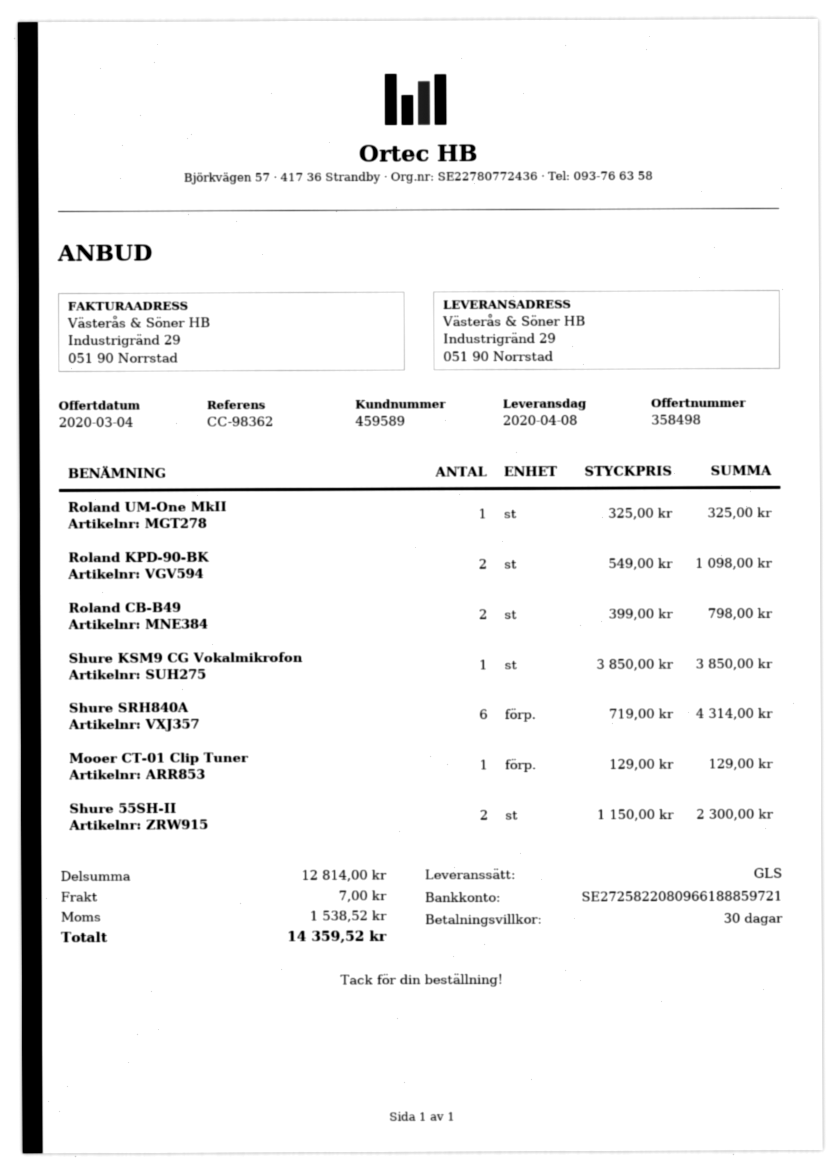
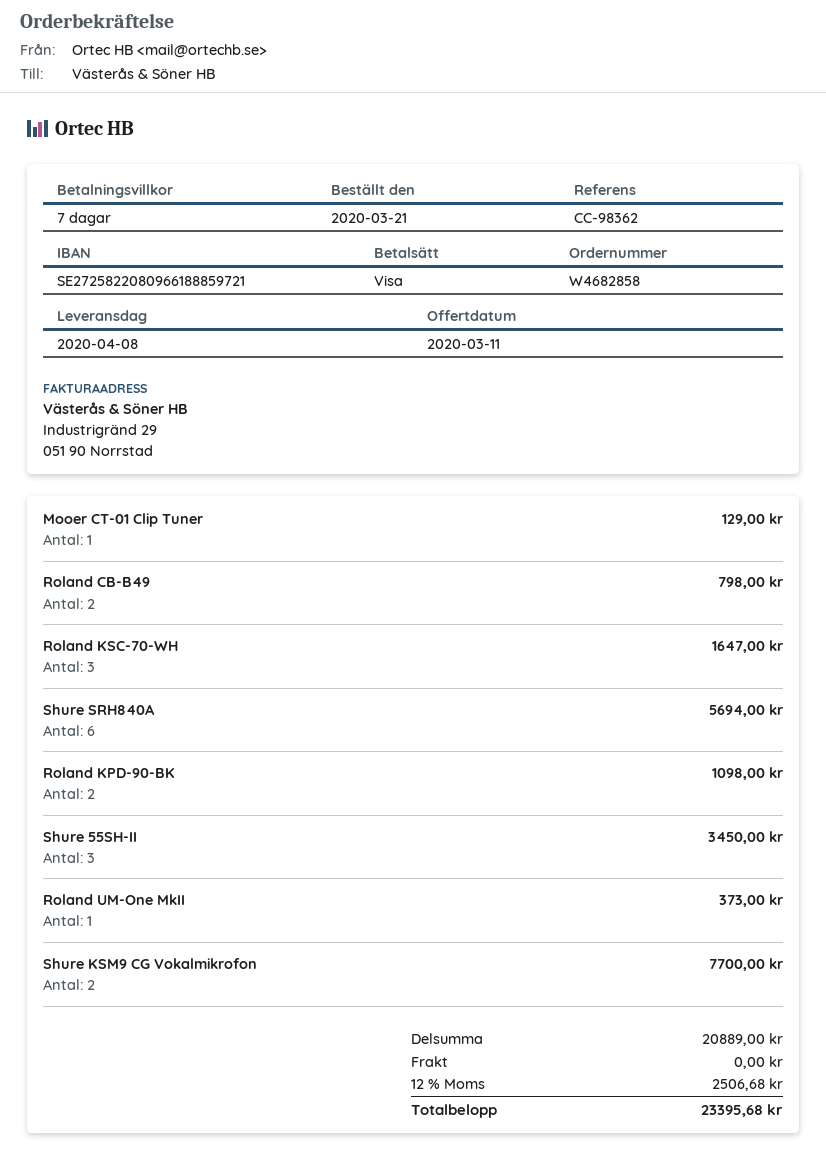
quote date: 2020-03-04 -> 2020-03-11
payment terms: 30 days -> 7 days
Roland UM-One MkII: 1 for 325.00 -> 1 for 373.00
Shure KSM9 CG Vokalmikrofon: 1 for 3850.00 -> 2 for 7700.00
Shure SRH840A: 6 for 4314.00 -> 6 for 5694.00
Shure 55SH-II: 2 for 2300.00 -> 3 for 3450.00
Roland KSC-70-WH: none -> 3 for 1647.00
subtotal: 12814.00 -> 20889.00
shipping: 7.00 -> 0.00
tax: 1538.52 -> 2506.68
total: 14359.52 -> 23395.68

